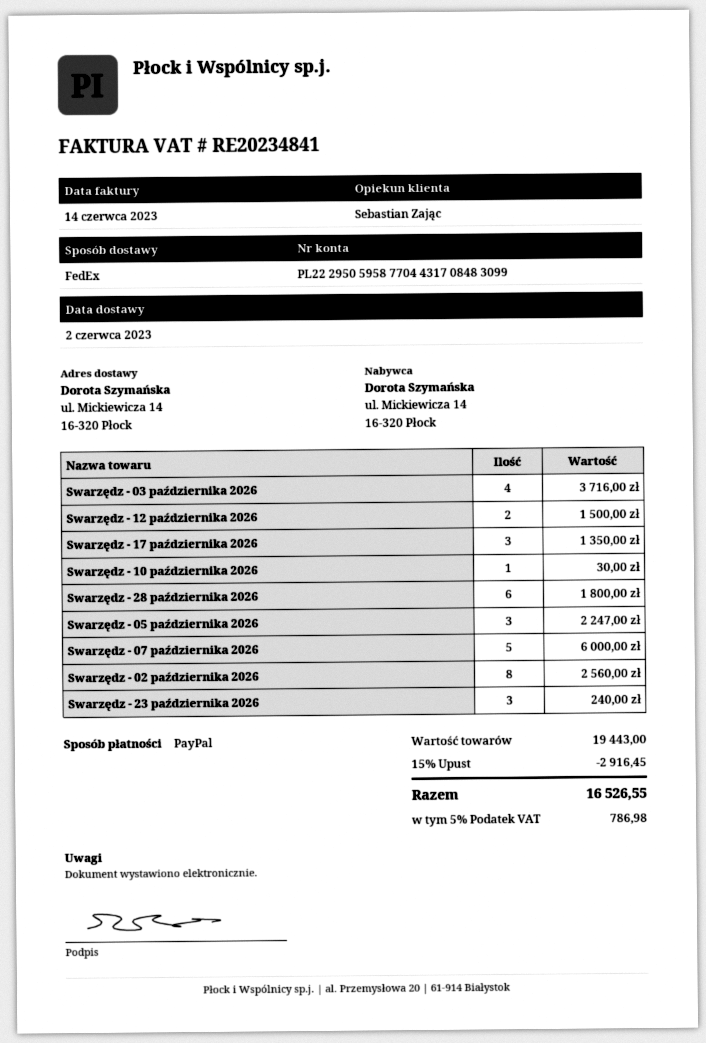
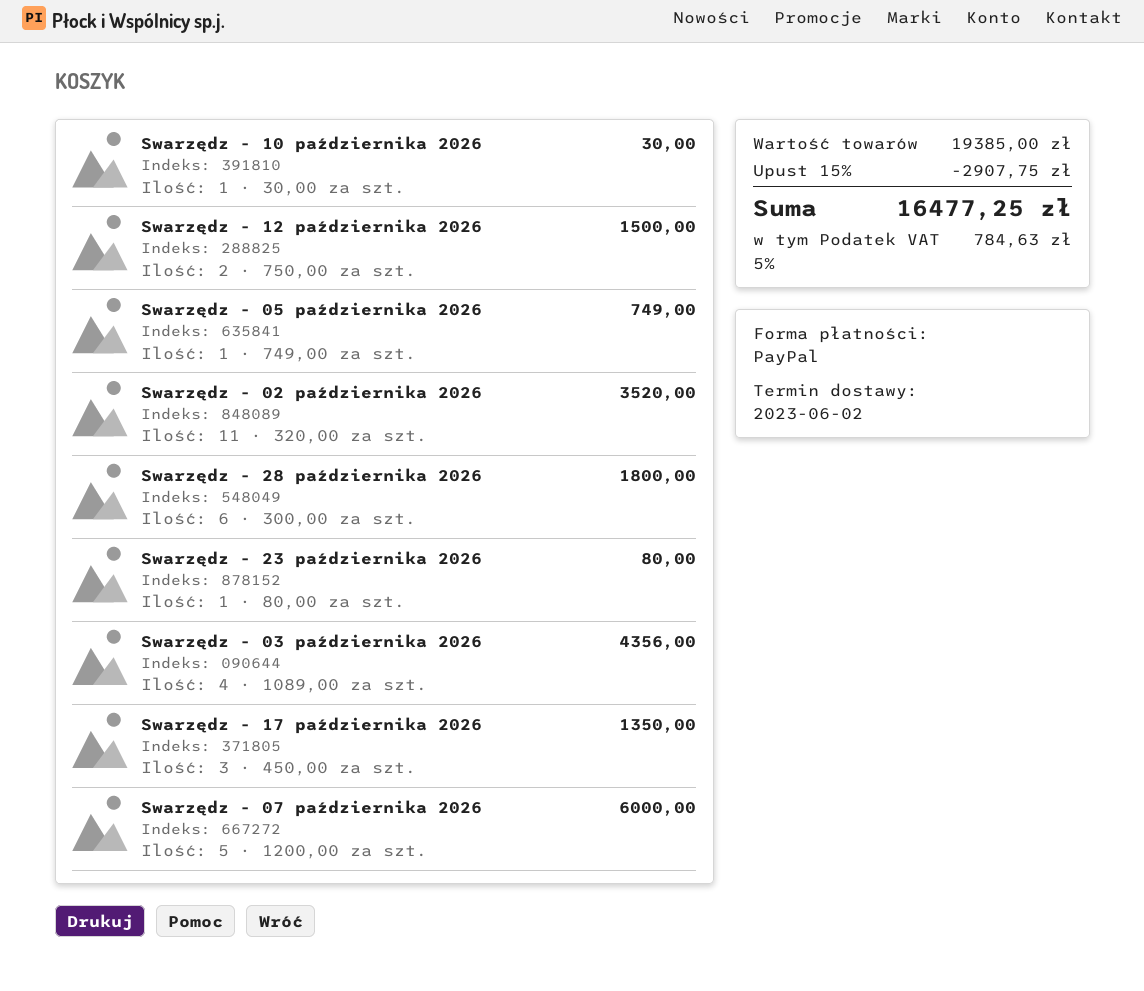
Swarzędz - 03 października 2026: 4 for 3716.00 -> 4 for 4356.00
Swarzędz - 05 października 2026: 3 for 2247.00 -> 1 for 749.00
Swarzędz - 02 października 2026: 8 for 2560.00 -> 11 for 3520.00
Swarzędz - 23 października 2026: 3 for 240.00 -> 1 for 80.00
subtotal: 19443.00 -> 19385.00
discount: 15% = 2916.45 -> 15% = 2907.75
tax: 5% = 786.98 -> 5% = 784.63
total: 16526.55 -> 16477.25

